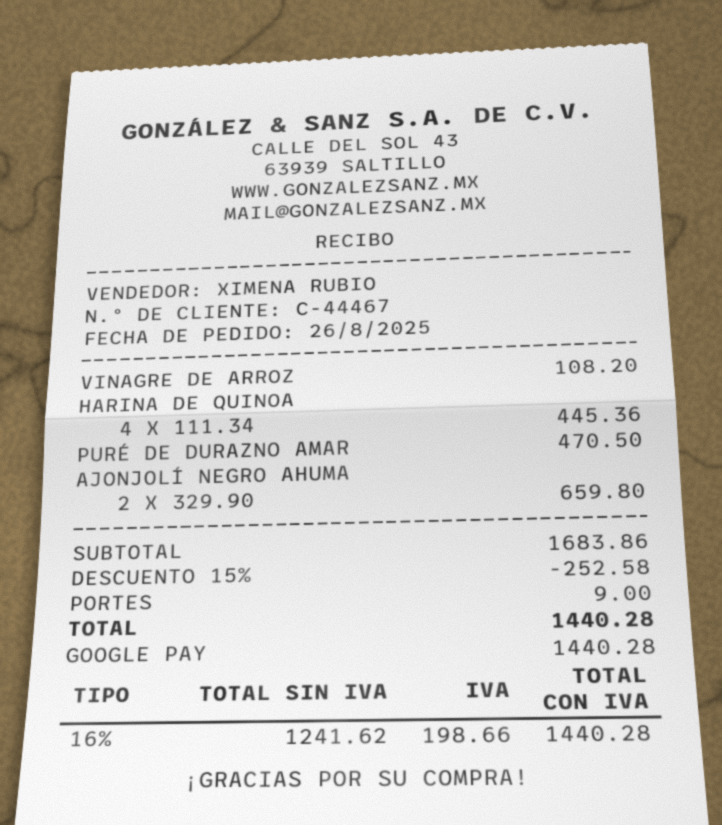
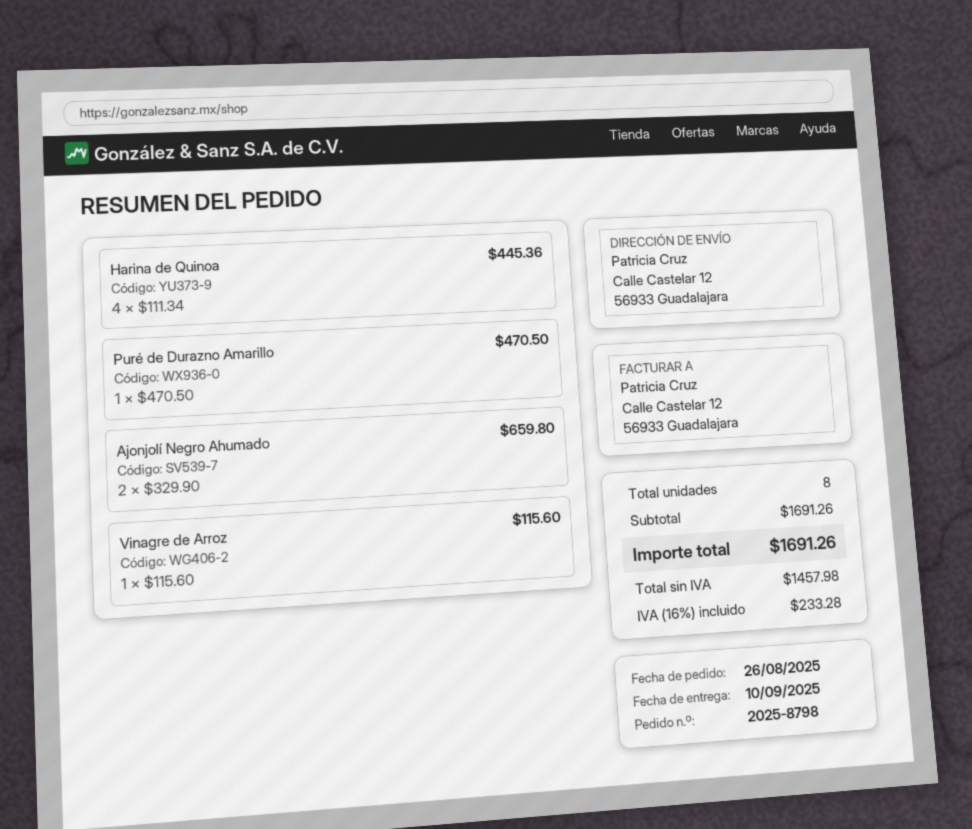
VINAGRE DE ARROZ: 1 x 108.20 = 108.20 -> 1 x 115.60 = 115.60
subtotal: 1683.86 -> 1691.26
discount: 15% = 252.58 -> none
shipping: 9.00 -> none
net: 1241.62 -> 1457.98
tax: 16% = 198.66 -> 16% = 233.28
total: 1440.28 -> 1691.26

